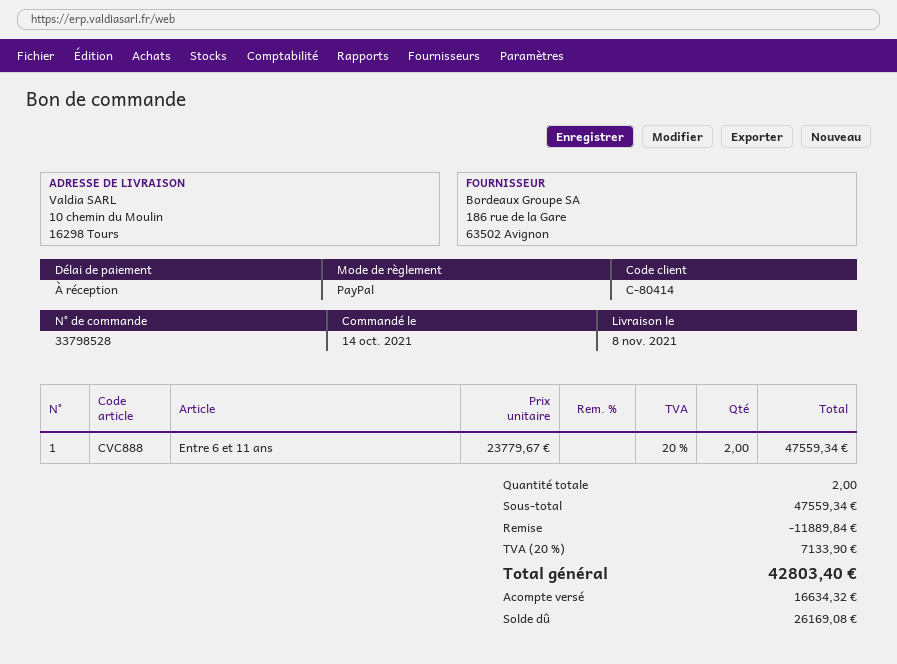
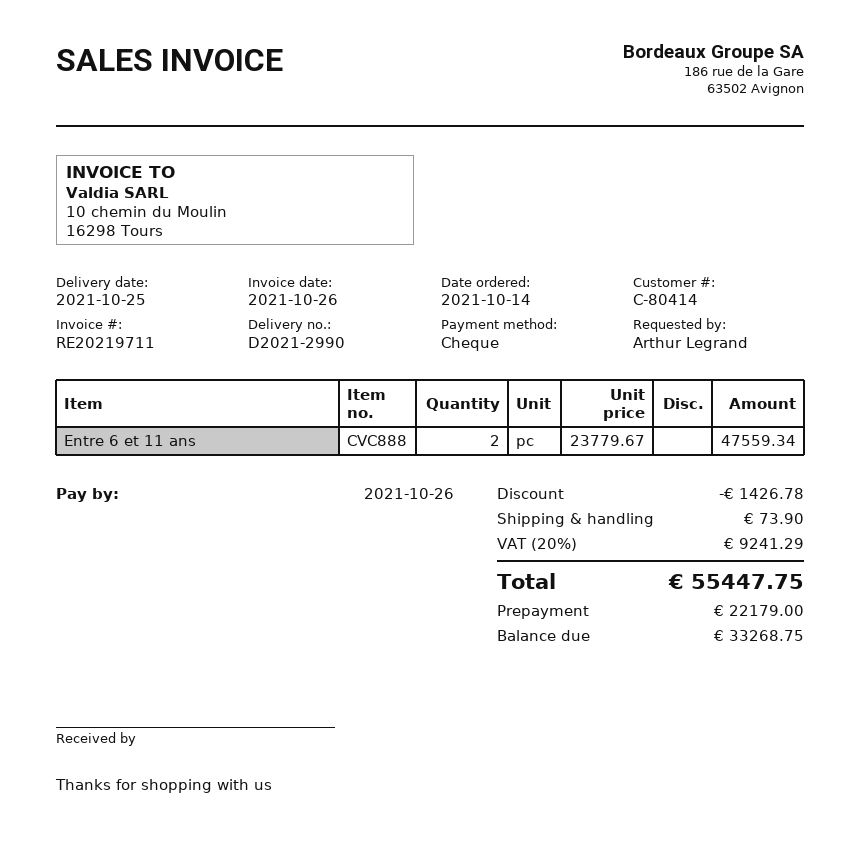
delivery date: 2021-11-08 -> 2021-10-25
payment method: PayPal -> cheque
discount: 11889.84 -> 1426.78
shipping: none -> 73.90
tax: 20% = 7133.90 -> 20% = 9241.29
total: 42803.40 -> 55447.75
deposit: 16634.32 -> 22179.00
balance: 26169.08 -> 33268.75

